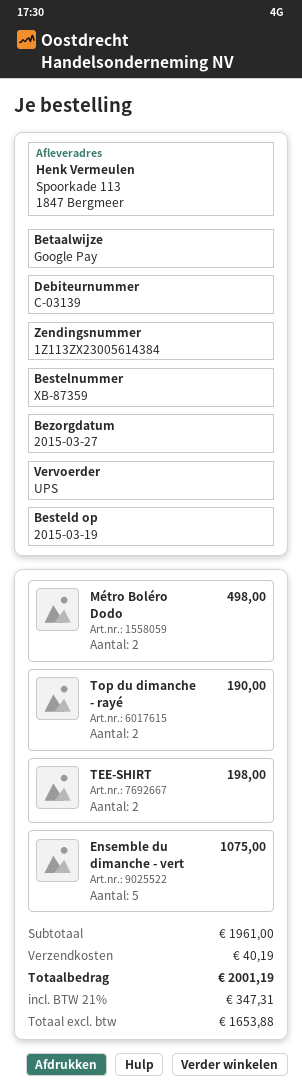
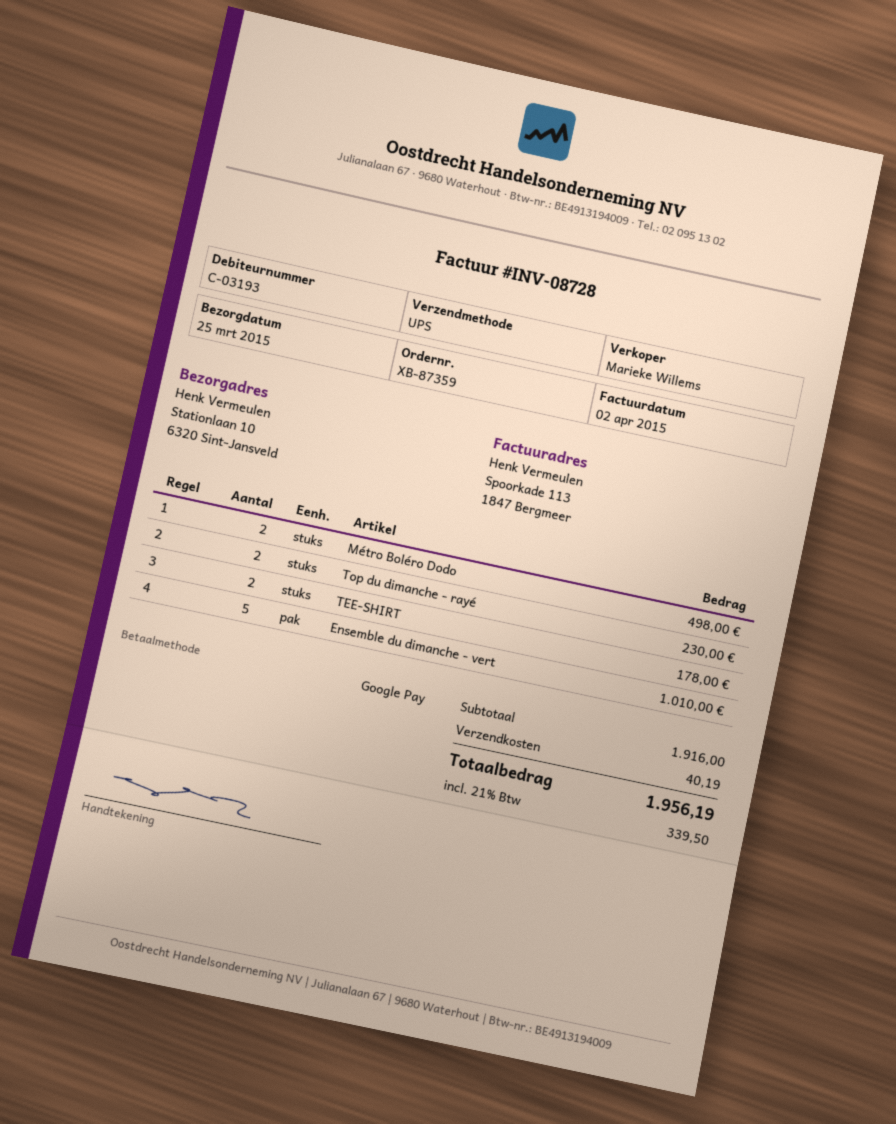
delivery date: 2015-03-27 -> 2015-03-25
customer number: C-03139 -> C-03193
ship to: Spoorkade 113, 1847 Bergmeer -> Stationlaan 10, 6320 Sint-Jansveld
Top du dimanche - rayé: 2 for 190.00 -> 2 for 230.00
TEE-SHIRT: 2 for 198.00 -> 2 for 178.00
Ensemble du dimanche - vert: 5 for 1075.00 -> 5 for 1010.00
subtotal: 1961.00 -> 1916.00
tax: 21% = 347.31 -> 21% = 339.50
total: 2001.19 -> 1956.19

